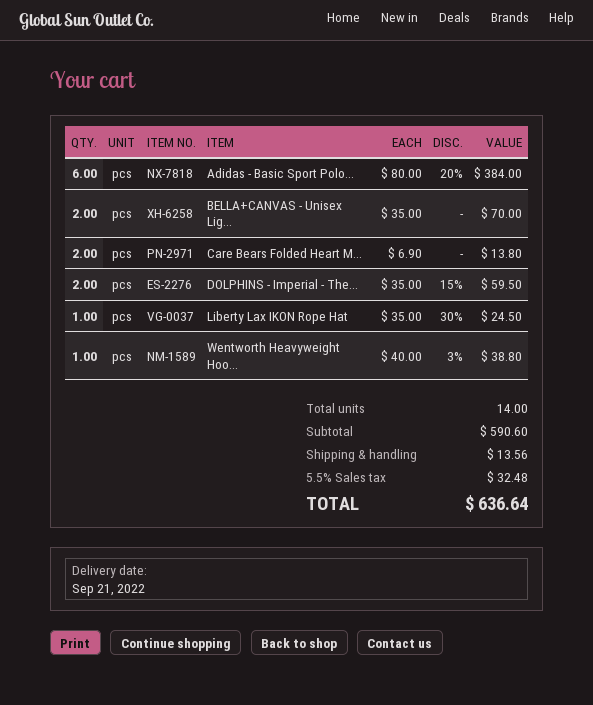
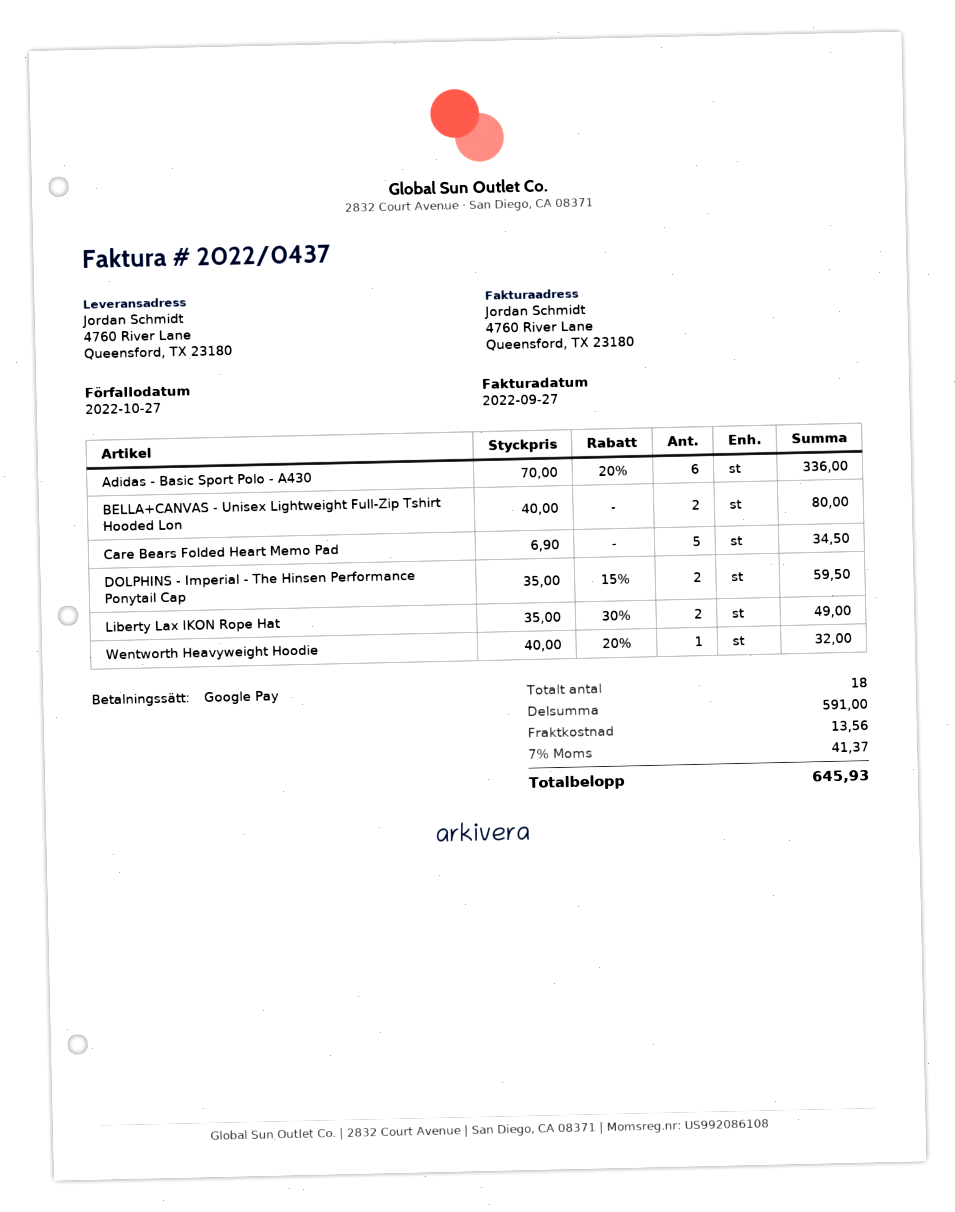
Adidas - Basic Sport Polo...: 6 x 80.00 - 20% = 384.00 -> 6 x 70.00 - 20% = 336.00
BELLA+CANVAS - Unisex Lig...: 2 x 35.00 = 70.00 -> 2 x 40.00 = 80.00
Care Bears Folded Heart M...: 2 x 6.90 = 13.80 -> 5 x 6.90 = 34.50
Liberty Lax IKON Rope Hat: 1 x 35.00 - 30% = 24.50 -> 2 x 35.00 - 30% = 49.00
Wentworth Heavyweight Hoo...: 1 x 40.00 - 3% = 38.80 -> 1 x 40.00 - 20% = 32.00
total quantity: 14 -> 18
subtotal: 590.60 -> 591.00
tax: 5.5% = 32.48 -> 7% = 41.37
total: 636.64 -> 645.93

